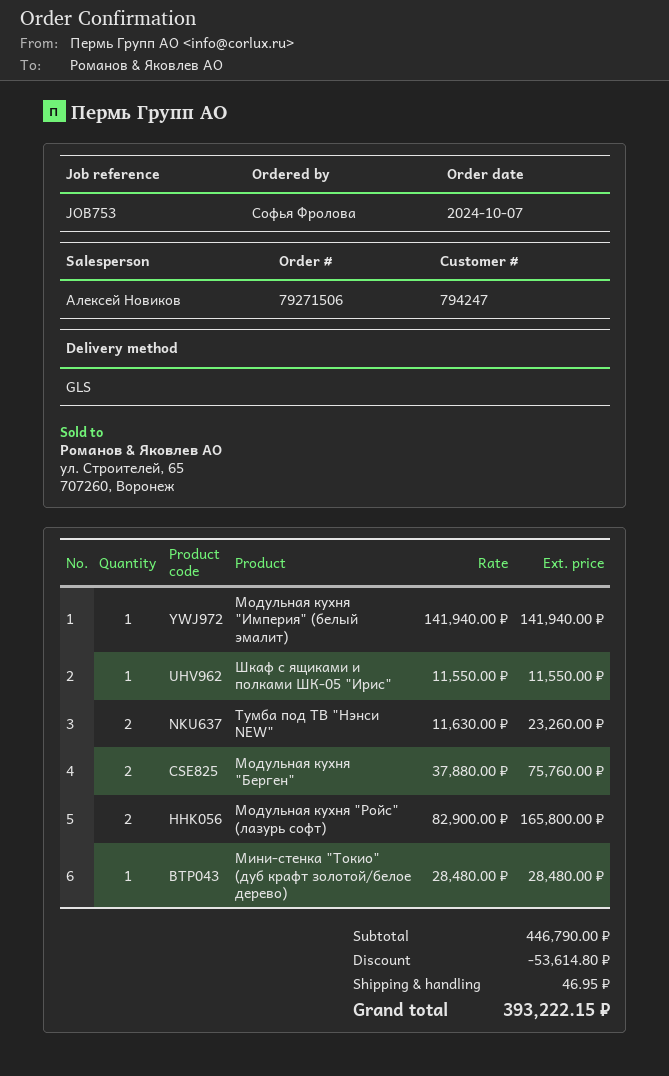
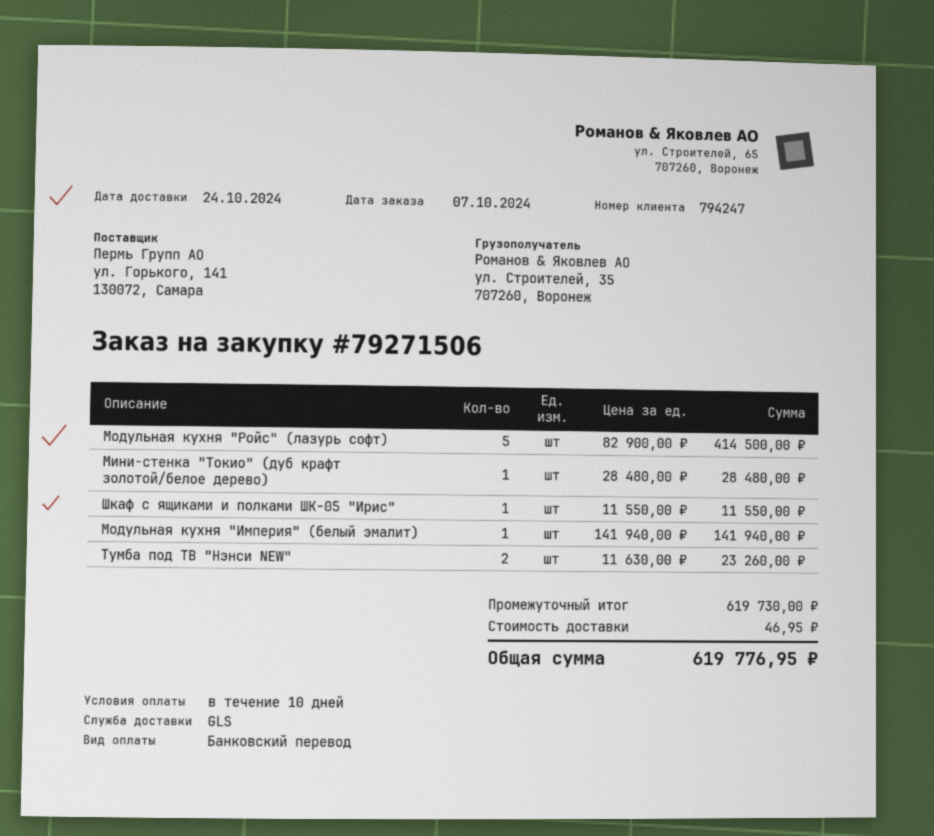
Модульная кухня "Берген": 2 x 37880.00 = 75760.00 -> none
Модульная кухня "Ройс" (лазурь софт): 2 x 82900.00 = 165800.00 -> 5 x 82900.00 = 414500.00
subtotal: 446790.00 -> 619730.00
discount: 53614.80 -> none
total: 393222.15 -> 619776.95

